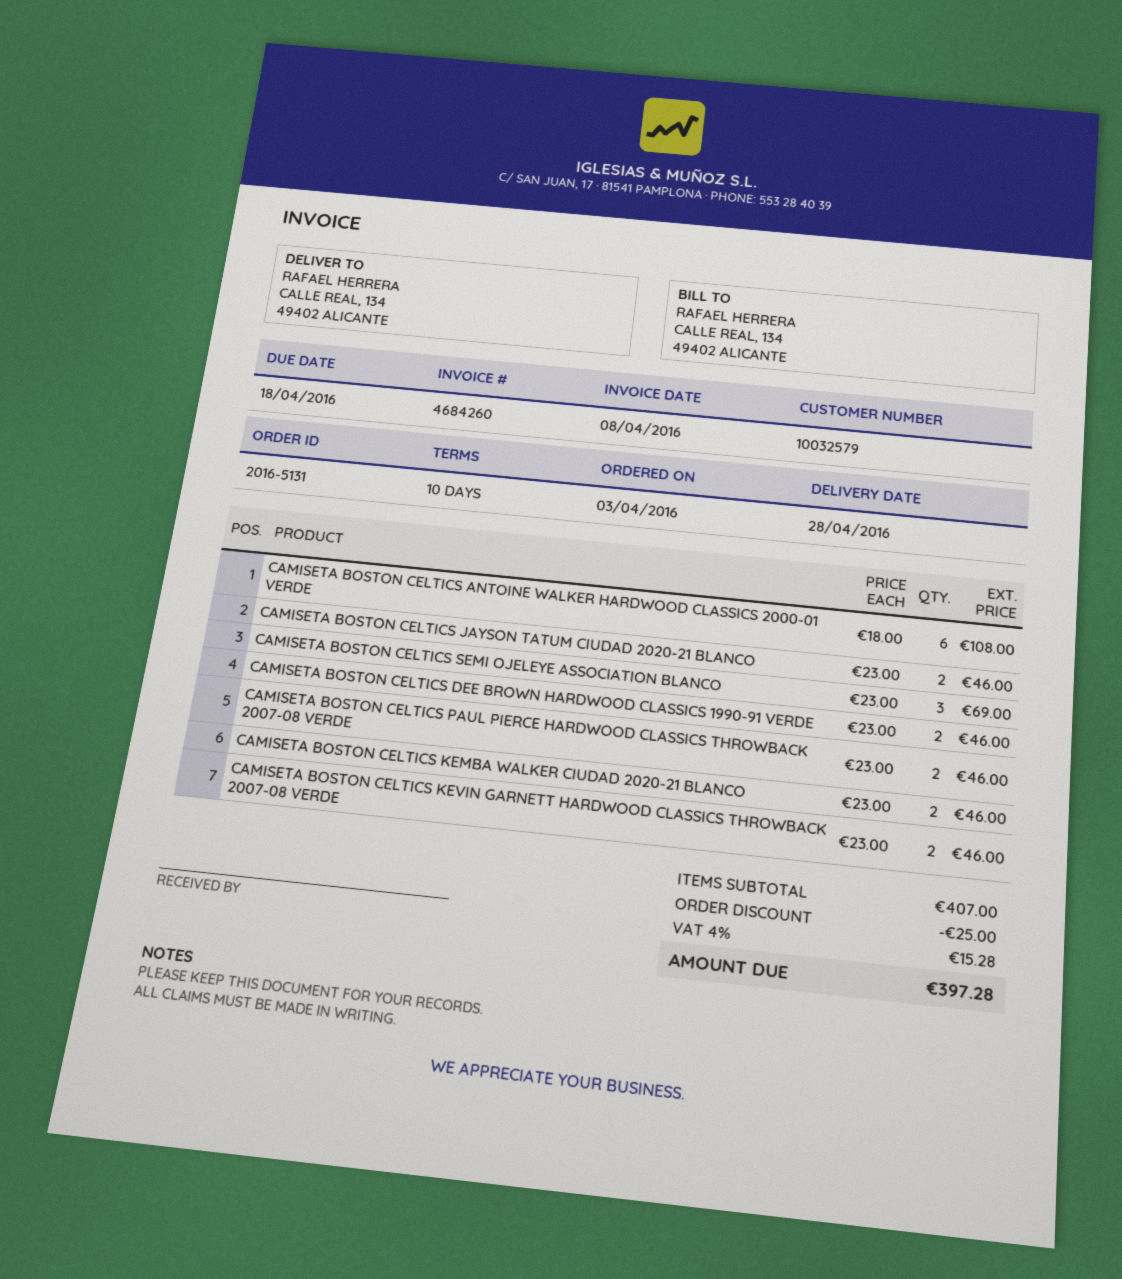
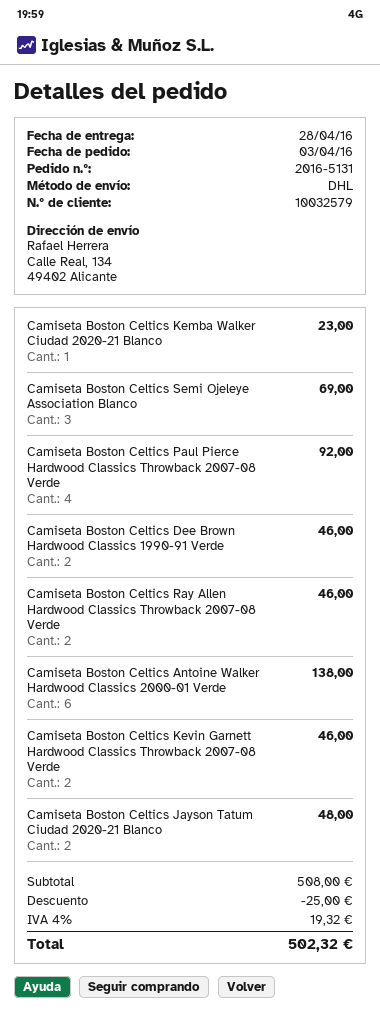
CAMISETA BOSTON CELTICS ANTOINE WALKER HARDWOOD CLASSICS 2000-01 VERDE: 6 for 108.00 -> 6 for 138.00
CAMISETA BOSTON CELTICS JAYSON TATUM CIUDAD 2020-21 BLANCO: 2 for 46.00 -> 2 for 48.00
CAMISETA BOSTON CELTICS PAUL PIERCE HARDWOOD CLASSICS THROWBACK 2007-08 VERDE: 2 for 46.00 -> 4 for 92.00
CAMISETA BOSTON CELTICS KEMBA WALKER CIUDAD 2020-21 BLANCO: 2 for 46.00 -> 1 for 23.00
Camiseta Boston Celtics Ray Allen Hardwood Classics Throwback 2007-08 Verde: none -> 2 for 46.00
subtotal: 407.00 -> 508.00
tax: 4% = 15.28 -> 4% = 19.32
total: 397.28 -> 502.32

